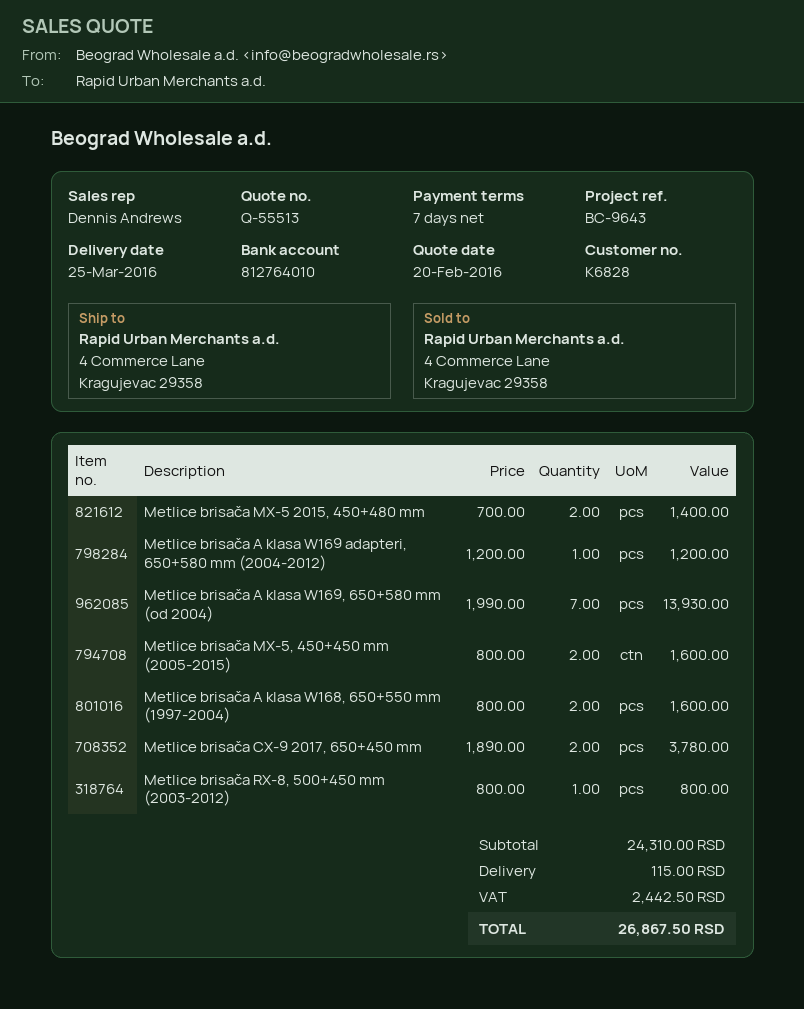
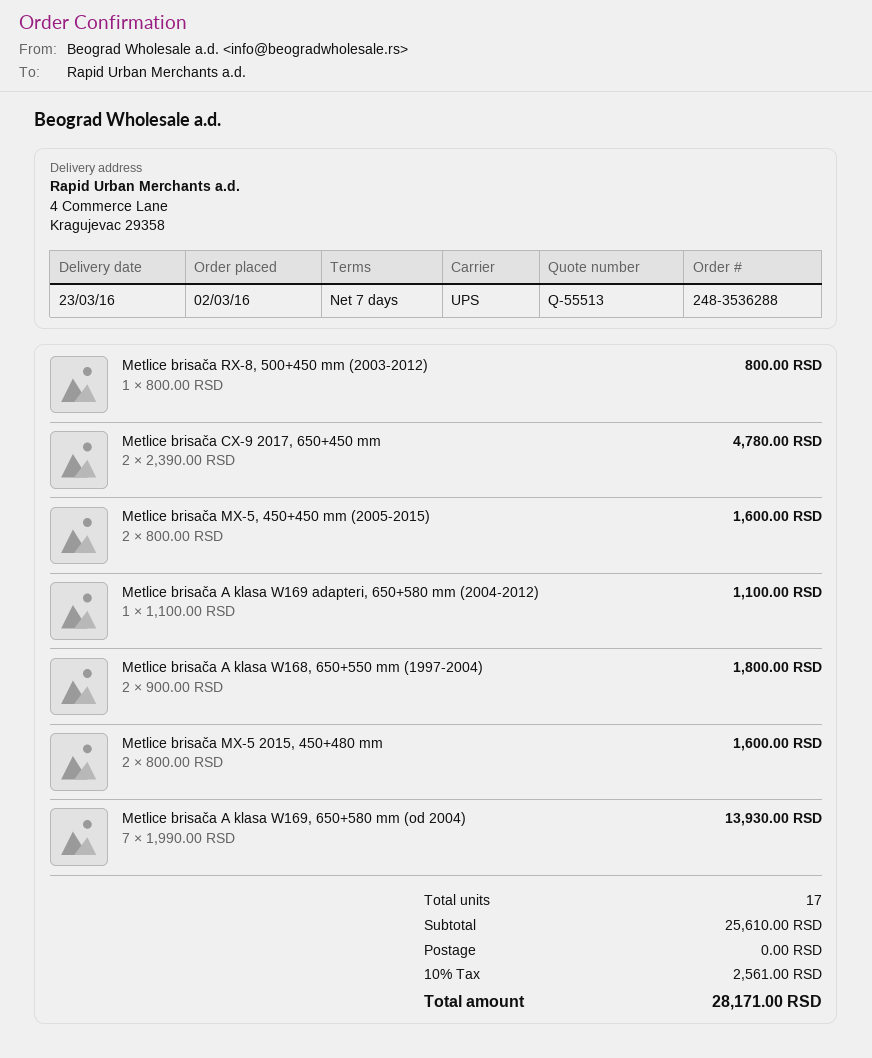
delivery date: 2016-03-25 -> 2016-03-23
Metlice brisača MX-5 2015, 450+480 mm: 2 x 700.00 = 1400.00 -> 2 x 800.00 = 1600.00
Metlice brisača A klasa W169 adapteri, 650+580 mm (2004-2012): 1 x 1200.00 = 1200.00 -> 1 x 1100.00 = 1100.00
Metlice brisača A klasa W168, 650+550 mm (1997-2004): 2 x 800.00 = 1600.00 -> 2 x 900.00 = 1800.00
Metlice brisača CX-9 2017, 650+450 mm: 2 x 1890.00 = 3780.00 -> 2 x 2390.00 = 4780.00
subtotal: 24310.00 -> 25610.00
shipping: 115.00 -> 0.00
tax: 2442.50 -> 2561.00
total: 26867.50 -> 28171.00

